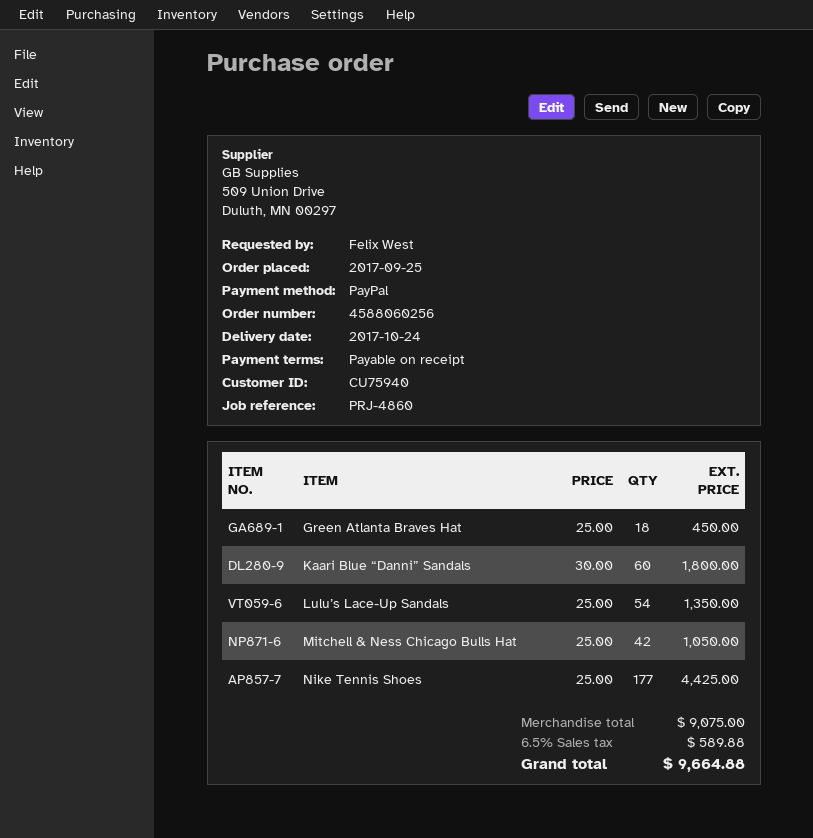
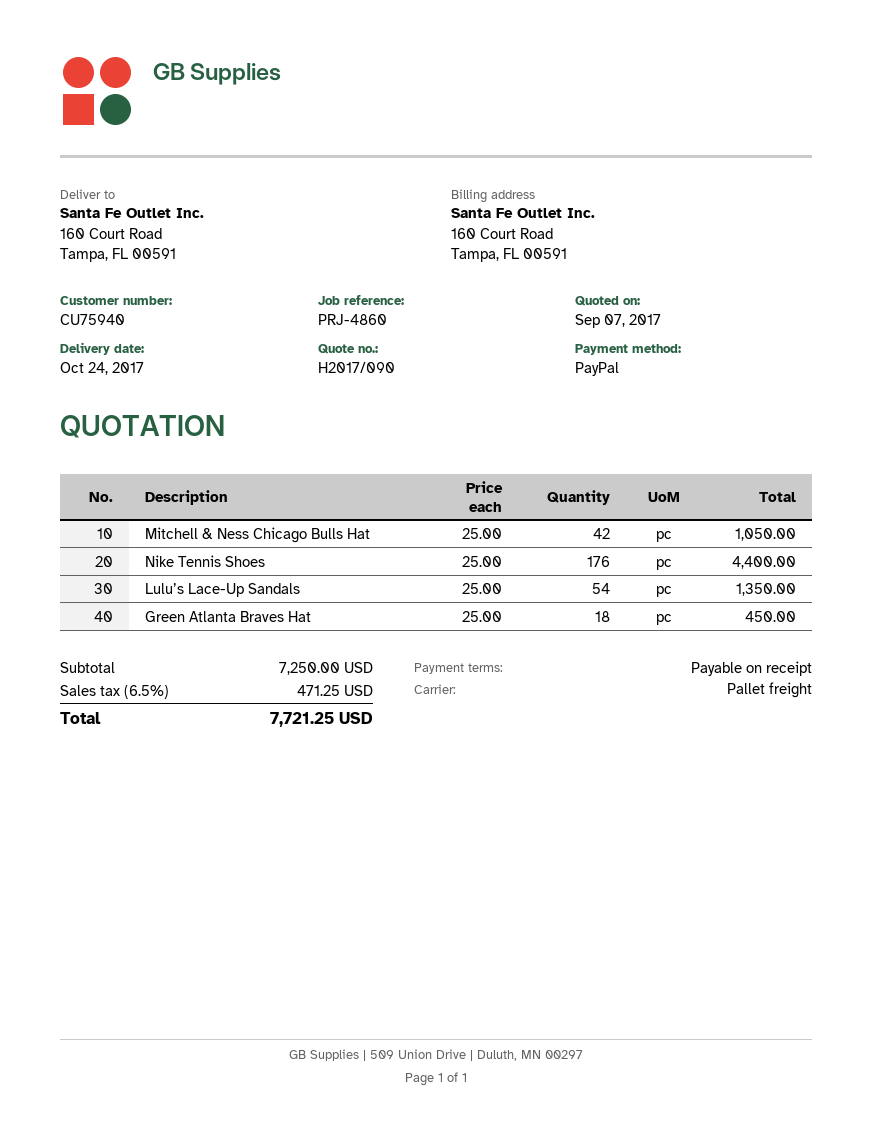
Kaari Blue “Danni” Sandals: 60 x 30.00 = 1800.00 -> none
Nike Tennis Shoes: 177 x 25.00 = 4425.00 -> 176 x 25.00 = 4400.00
subtotal: 9075.00 -> 7250.00
tax: 6.5% = 589.88 -> 6.5% = 471.25
total: 9664.88 -> 7721.25

